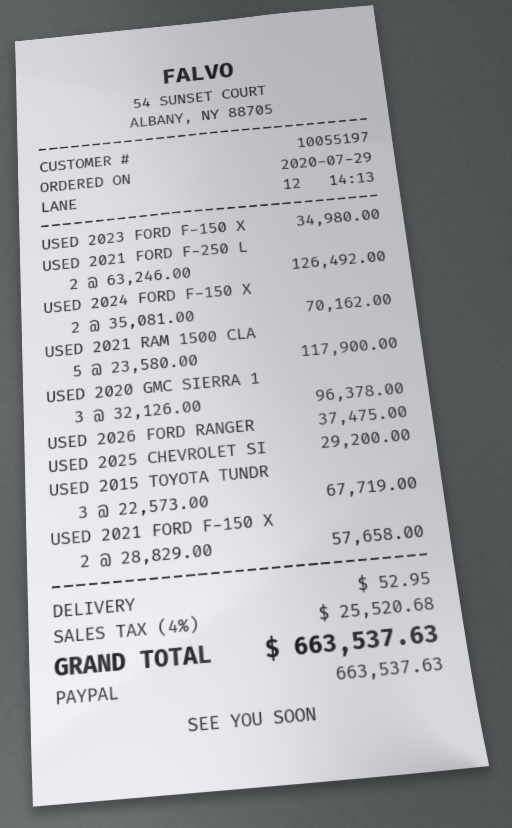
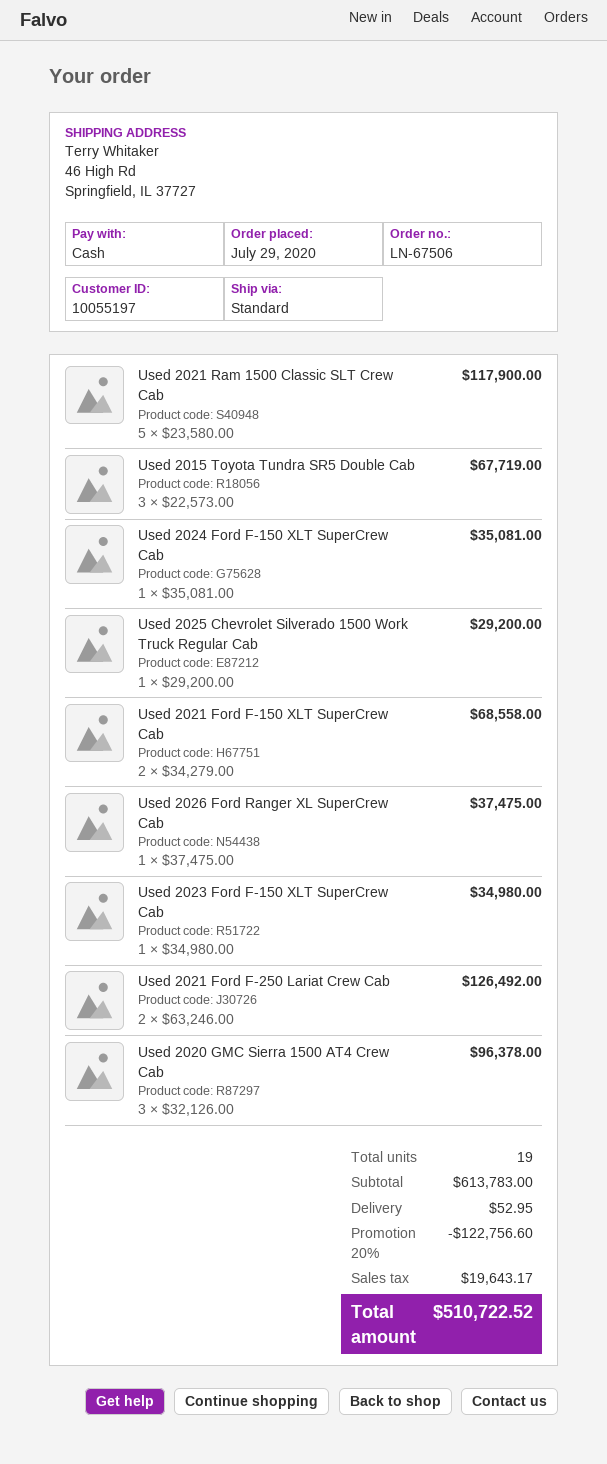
payment method: PayPal -> cash
USED 2024 FORD F-150 X: 2 x 35081.00 = 70162.00 -> 1 x 35081.00 = 35081.00
USED 2021 FORD F-150 X: 2 x 28829.00 = 57658.00 -> 2 x 34279.00 = 68558.00
discount: none -> 20% = 122756.60
tax: 25520.68 -> 19643.17
total: 663537.63 -> 510722.52

